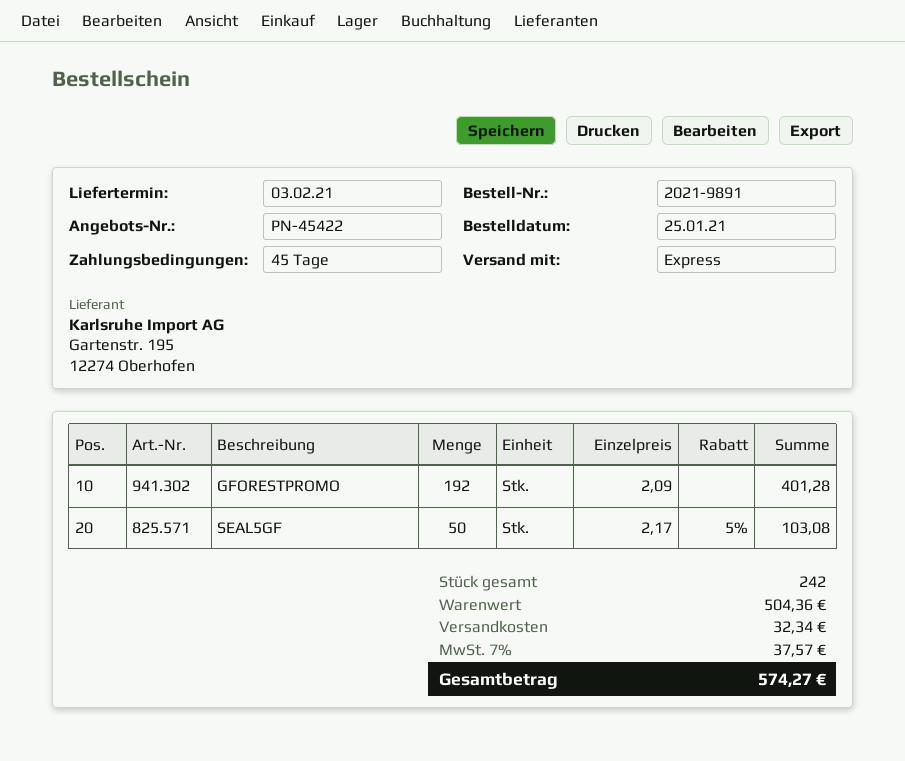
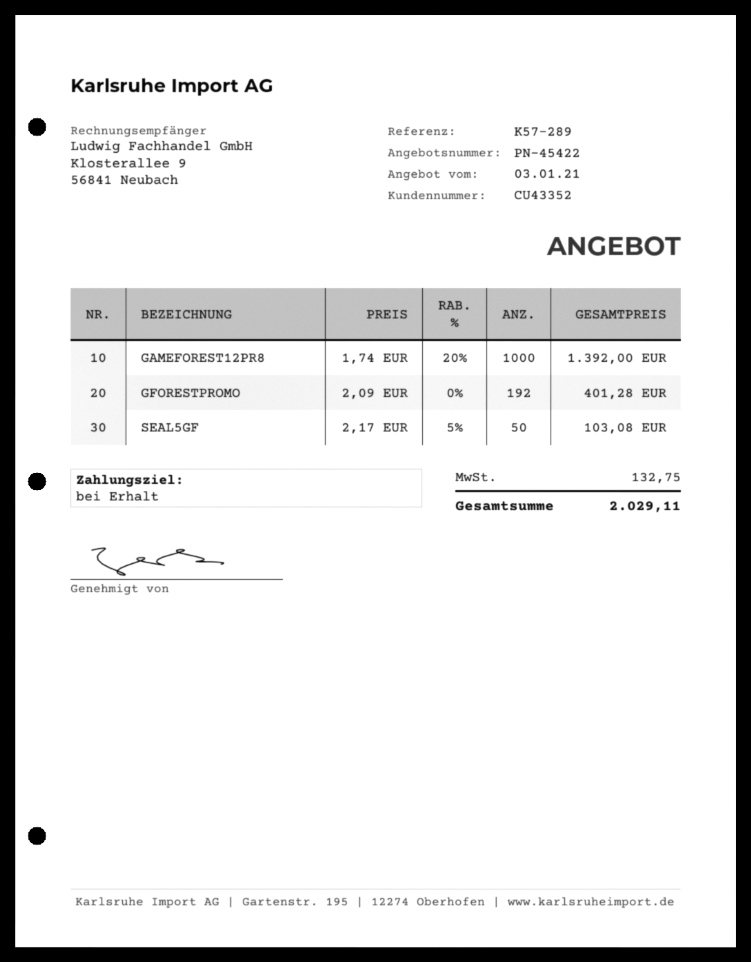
payment terms: 45 days -> on receipt
GAMEFOREST12PR8: none -> 1000 x 1.74 - 20% = 1392.00
shipping: 32.34 -> none
tax: 37.57 -> 132.75
total: 574.27 -> 2029.11

